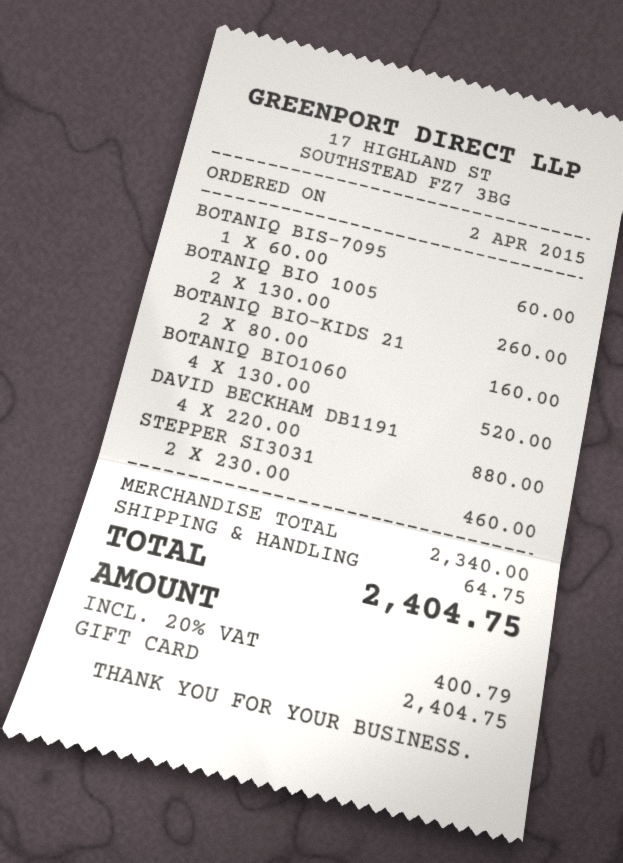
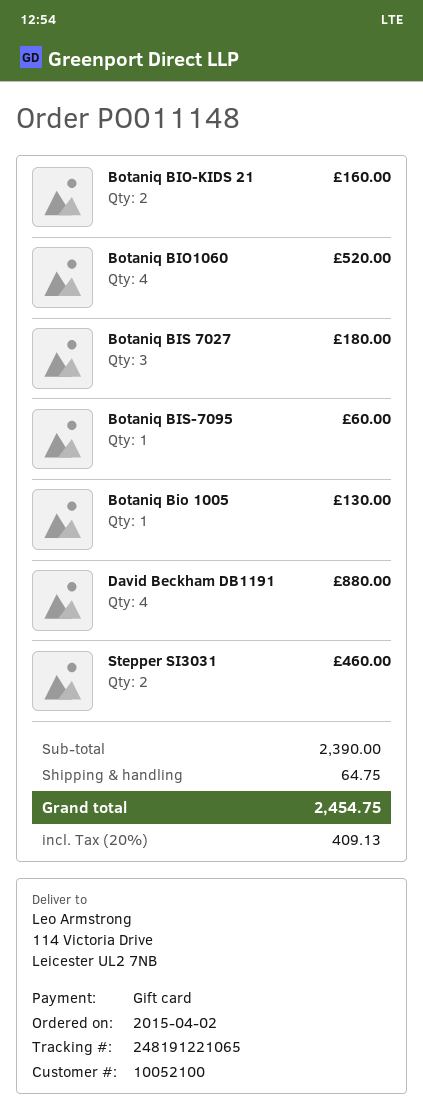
BOTANIQ BIO 1005: 2 for 260.00 -> 1 for 130.00
Botaniq BIS 7027: none -> 3 for 180.00
subtotal: 2340.00 -> 2390.00
tax: 20% = 400.79 -> 20% = 409.13
total: 2404.75 -> 2454.75

